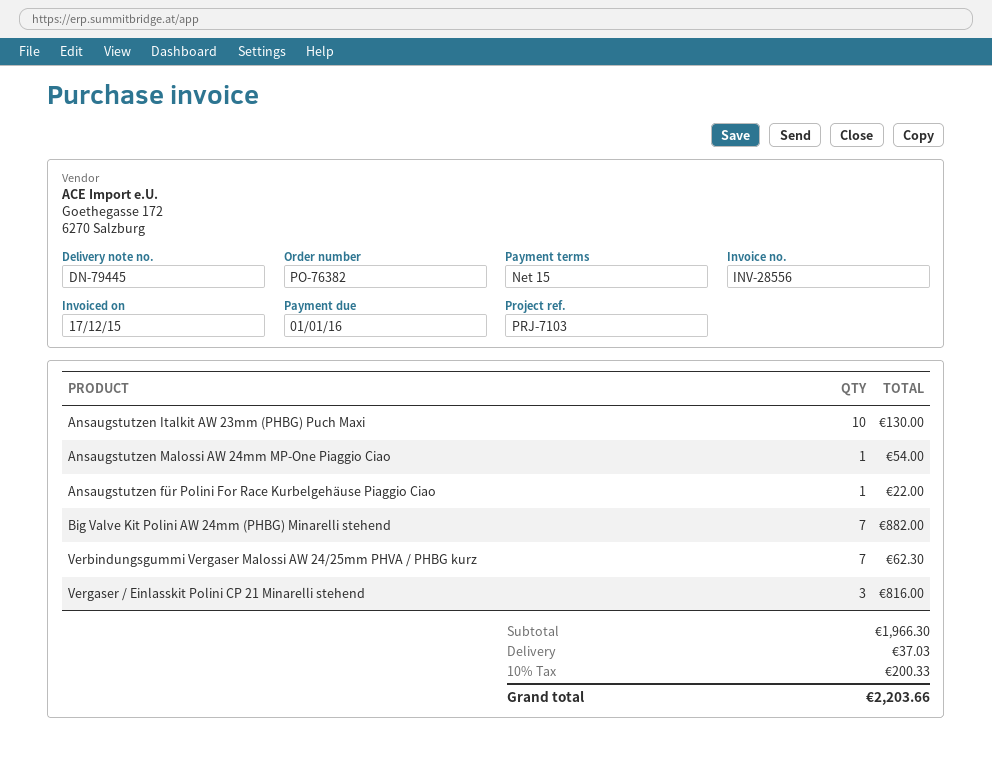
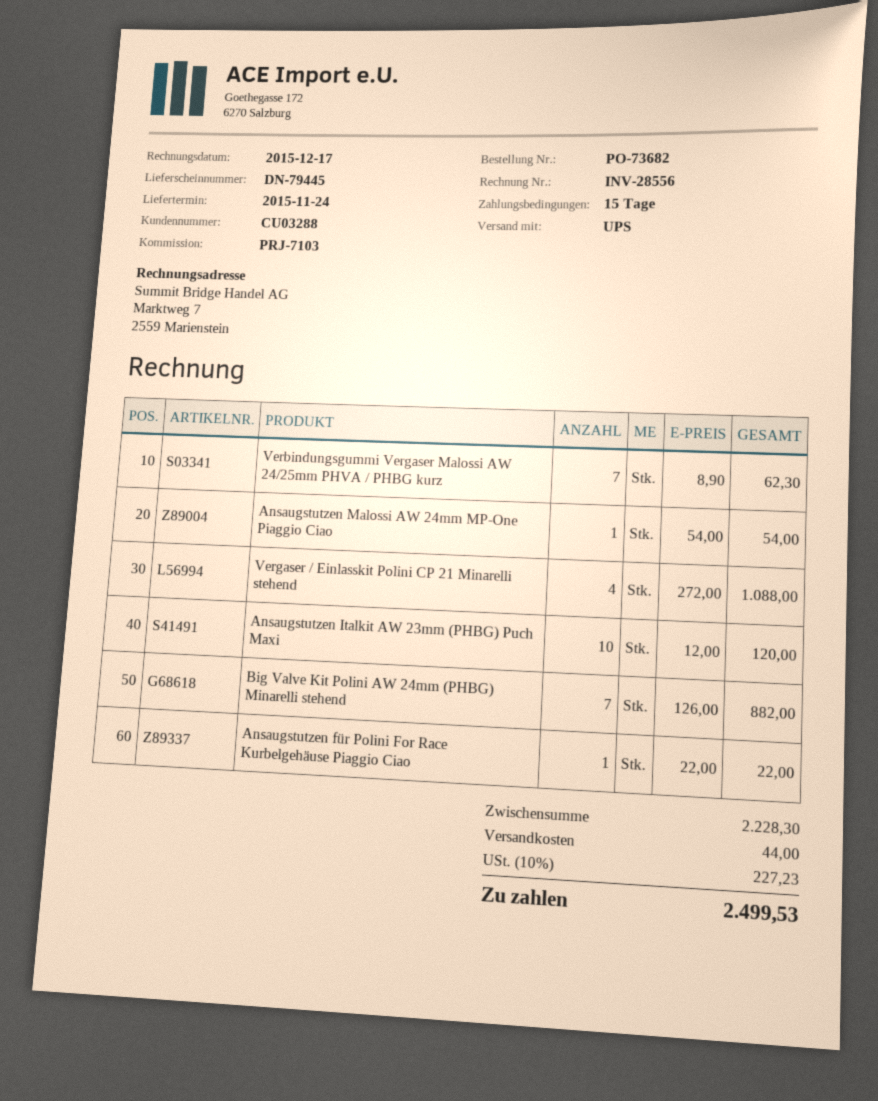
order number: PO-76382 -> PO-73682
Ansaugstutzen Italkit AW 23mm (PHBG) Puch Maxi: 10 for 130.00 -> 10 for 120.00
Vergaser / Einlasskit Polini CP 21 Minarelli stehend: 3 for 816.00 -> 4 for 1088.00
subtotal: 1966.30 -> 2228.30
shipping: 37.03 -> 44.00
tax: 10% = 200.33 -> 10% = 227.23
total: 2203.66 -> 2499.53

